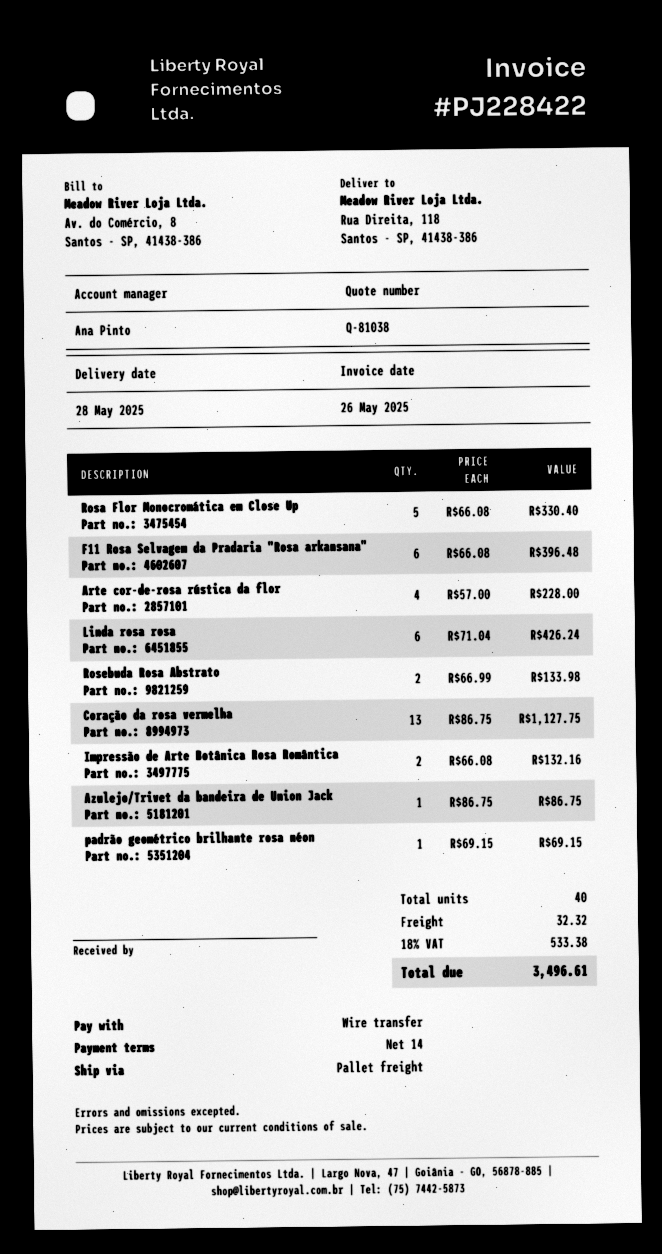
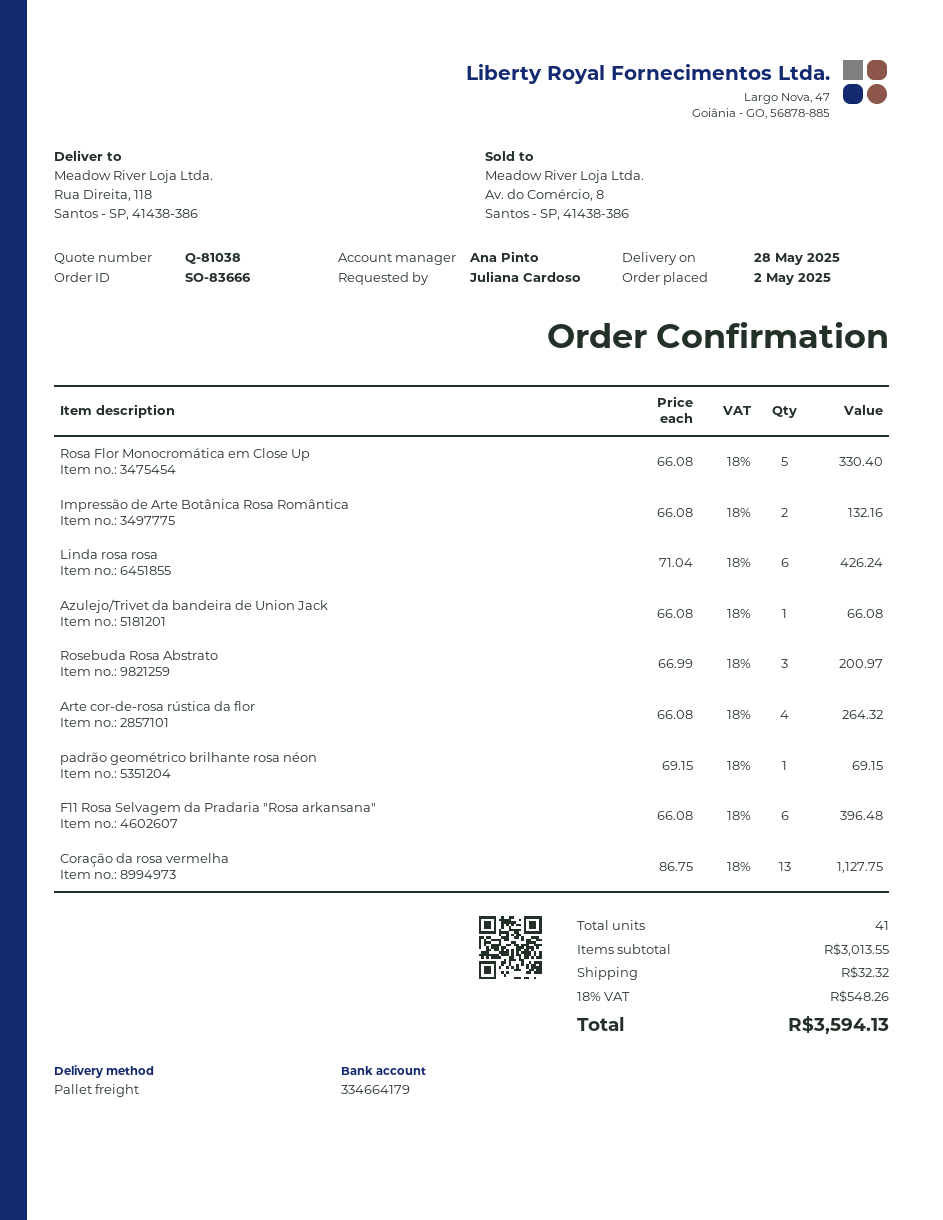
Arte cor-de-rosa rústica da flor: 4 x 57.00 = 228.00 -> 4 x 66.08 = 264.32
Rosebuda Rosa Abstrato: 2 x 66.99 = 133.98 -> 3 x 66.99 = 200.97
Azulejo/Trivet da bandeira de Union Jack: 1 x 86.75 = 86.75 -> 1 x 66.08 = 66.08
total quantity: 40 -> 41
tax: 18% = 533.38 -> 18% = 548.26
total: 3496.61 -> 3594.13

